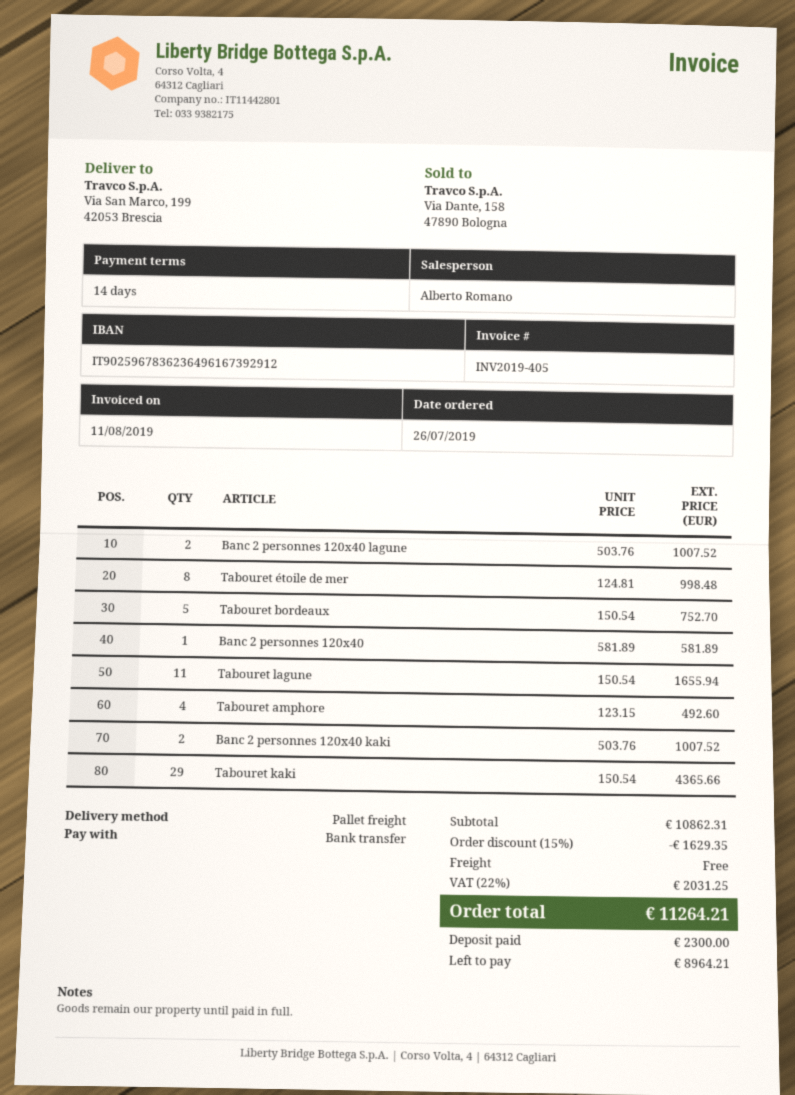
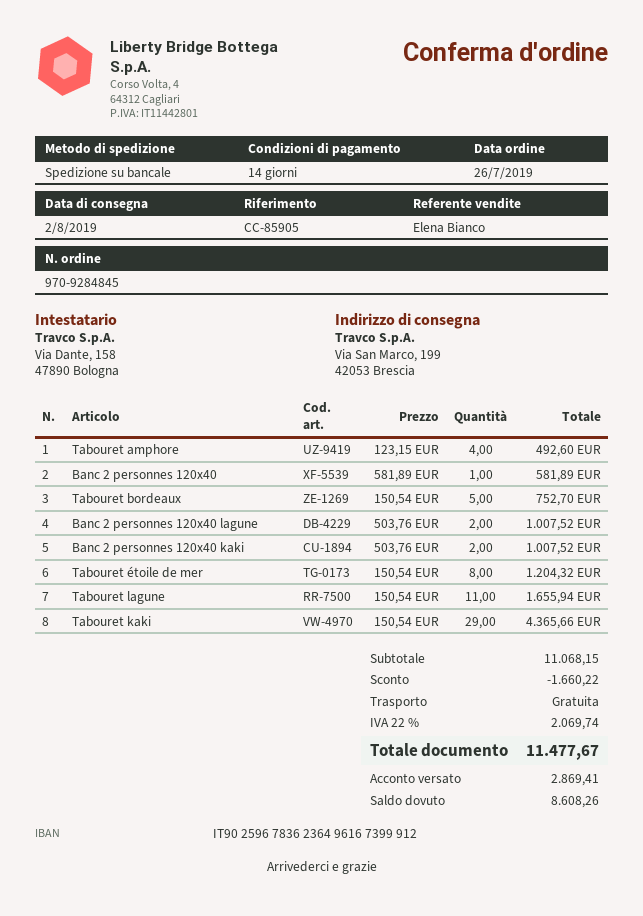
sales rep: Alberto Romano -> Elena Bianco
bank account: IT9025967836236496167392912 -> IT9025967836236496167399912
Tabouret étoile de mer: 8 x 124.81 = 998.48 -> 8 x 150.54 = 1204.32
subtotal: 10862.31 -> 11068.15
discount: 1629.35 -> 1660.22
tax: 22% = 2031.25 -> 22% = 2069.74
total: 11264.21 -> 11477.67
deposit: 2300.00 -> 2869.41
balance: 8964.21 -> 8608.26

